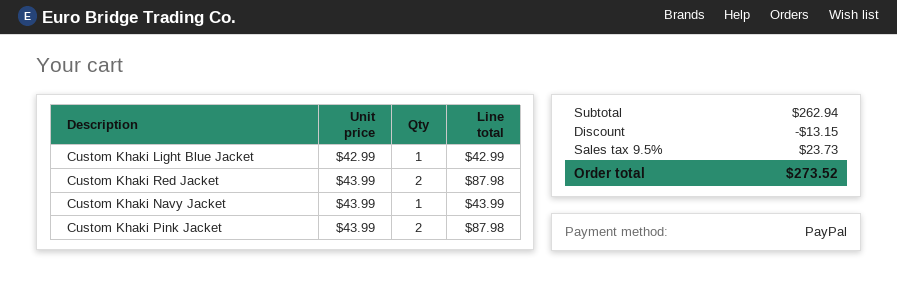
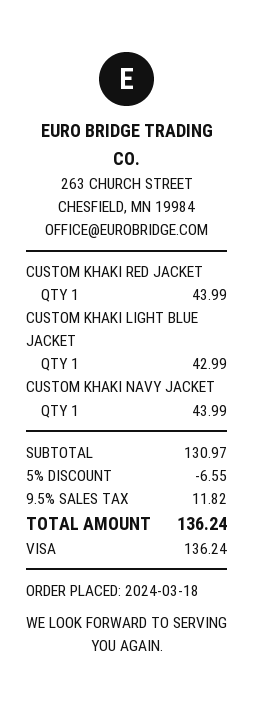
payment method: PayPal -> Visa
Custom Khaki Red Jacket: 2 for 87.98 -> 1 for 43.99
Custom Khaki Pink Jacket: 2 for 87.98 -> none
subtotal: 262.94 -> 130.97
discount: 13.15 -> 6.55
tax: 9.5% = 23.73 -> 9.5% = 11.82
total: 273.52 -> 136.24

